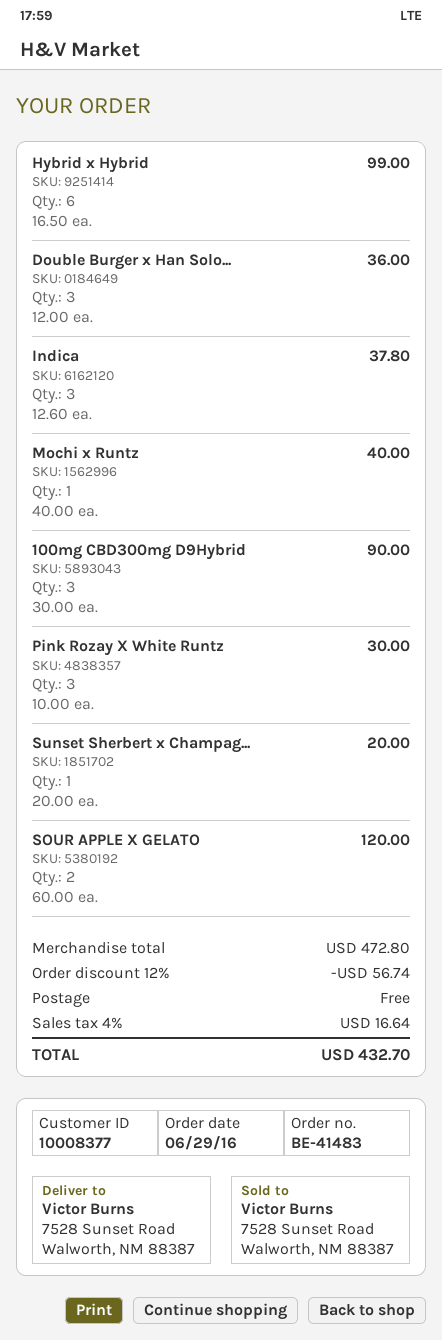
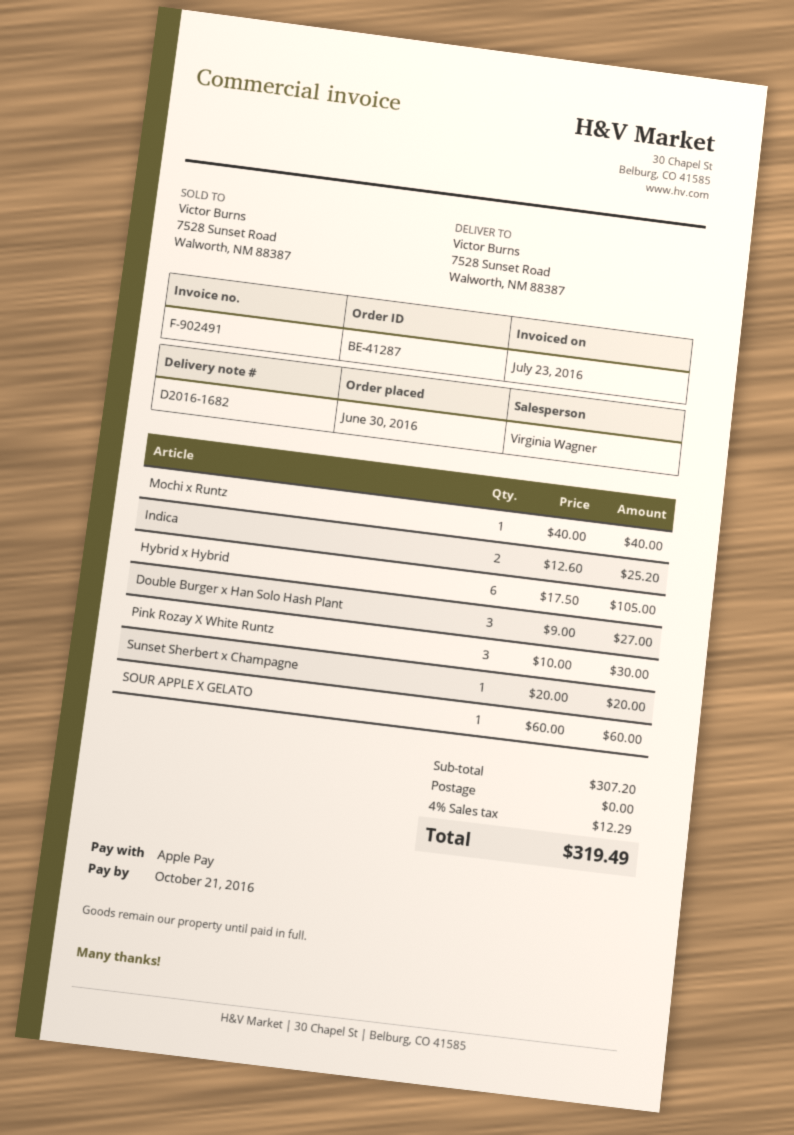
order number: BE-41483 -> BE-41287
order date: 2016-06-29 -> 2016-06-30
Hybrid x Hybrid: 6 x 16.50 = 99.00 -> 6 x 17.50 = 105.00
Double Burger x Han Solo...: 3 x 12.00 = 36.00 -> 3 x 9.00 = 27.00
Indica: 3 x 12.60 = 37.80 -> 2 x 12.60 = 25.20
100mg CBD300mg D9Hybrid: 3 x 30.00 = 90.00 -> none
SOUR APPLE X GELATO: 2 x 60.00 = 120.00 -> 1 x 60.00 = 60.00
subtotal: 472.80 -> 307.20
discount: 12% = 56.74 -> none
tax: 4% = 16.64 -> 4% = 12.29
total: 432.70 -> 319.49

